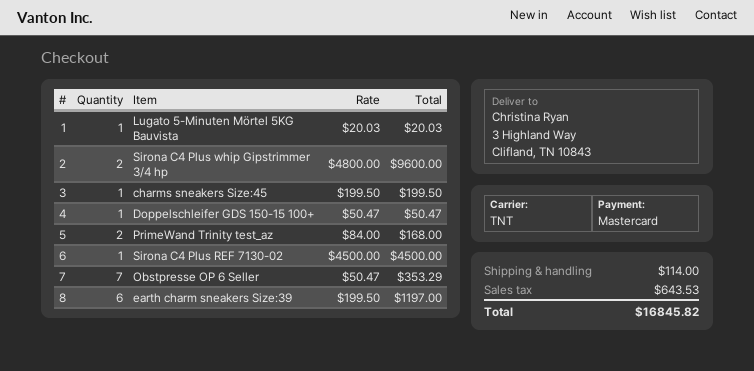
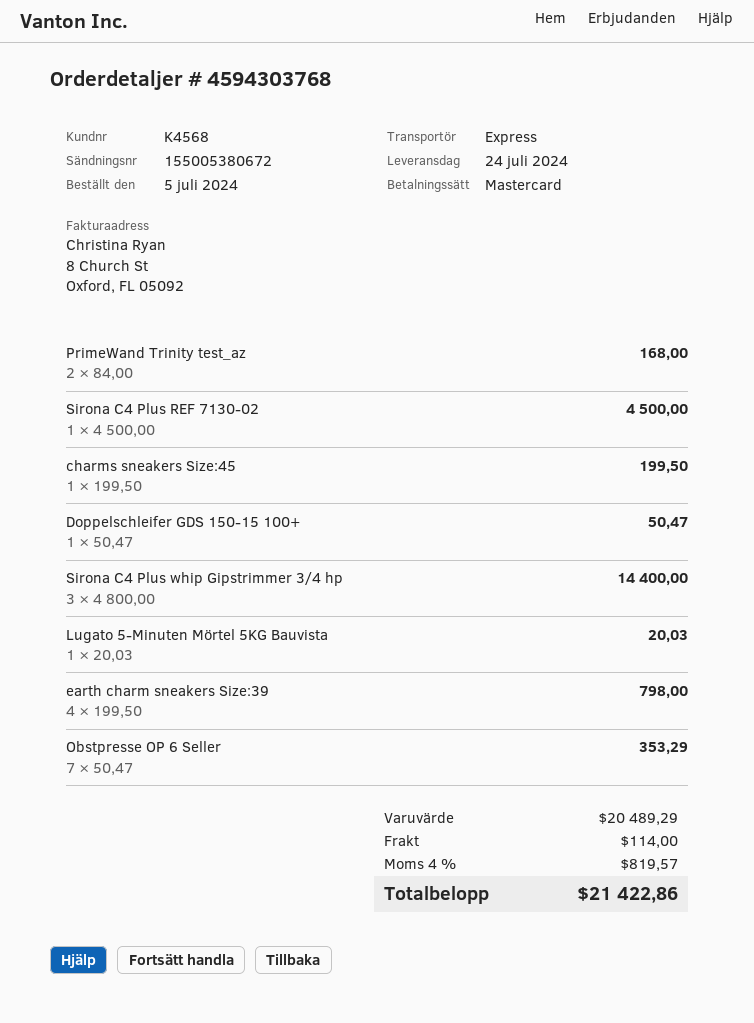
shipping method: TNT -> express
Sirona C4 Plus whip Gipstrimmer 3/4 hp: 2 x 4800.00 = 9600.00 -> 3 x 4800.00 = 14400.00
earth charm sneakers Size:39: 6 x 199.50 = 1197.00 -> 4 x 199.50 = 798.00
tax: 643.53 -> 819.57
total: 16845.82 -> 21422.86

